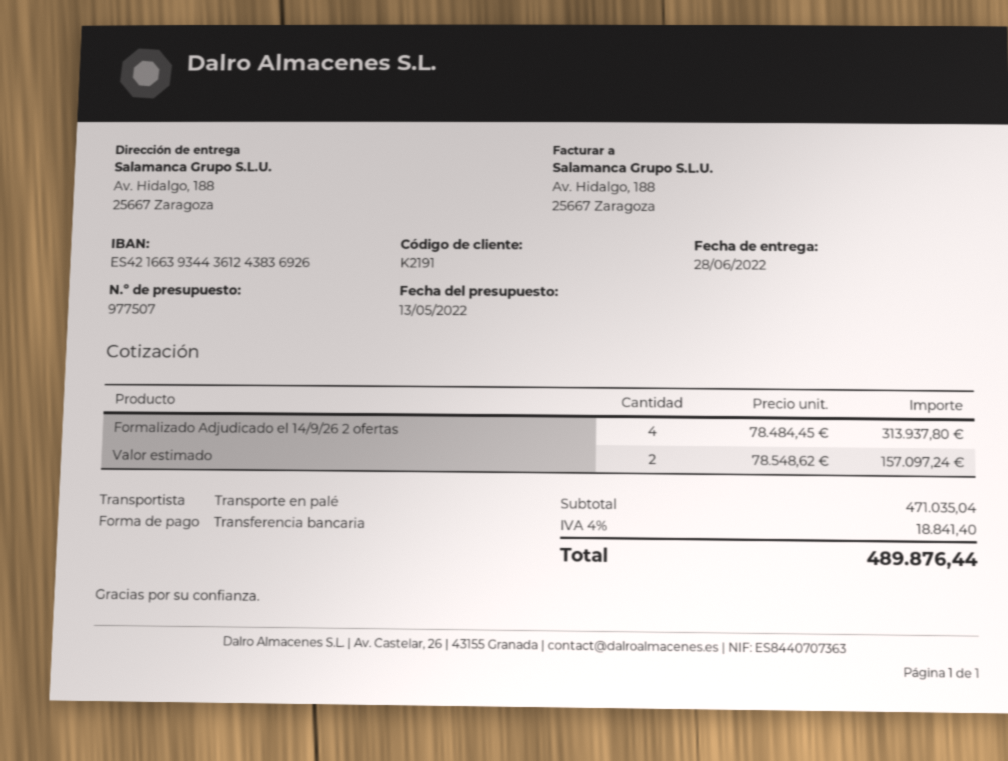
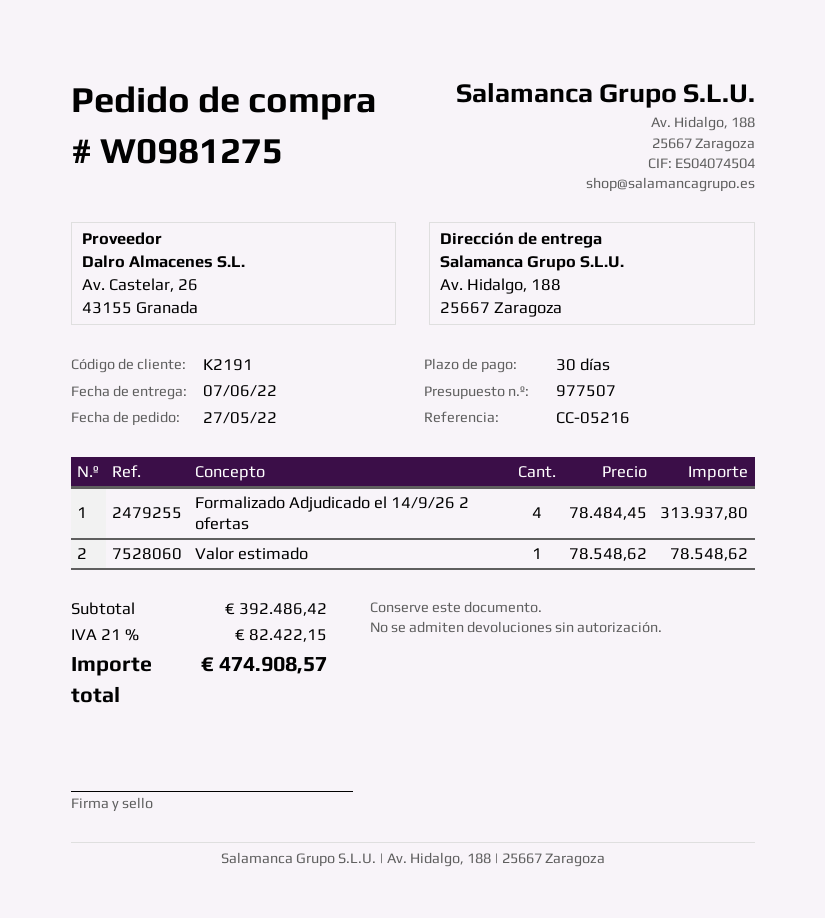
delivery date: 2022-06-28 -> 2022-06-07
Valor estimado: 2 x 78548.62 = 157097.24 -> 1 x 78548.62 = 78548.62
subtotal: 471035.04 -> 392486.42
tax: 4% = 18841.40 -> 21% = 82422.15
total: 489876.44 -> 474908.57

